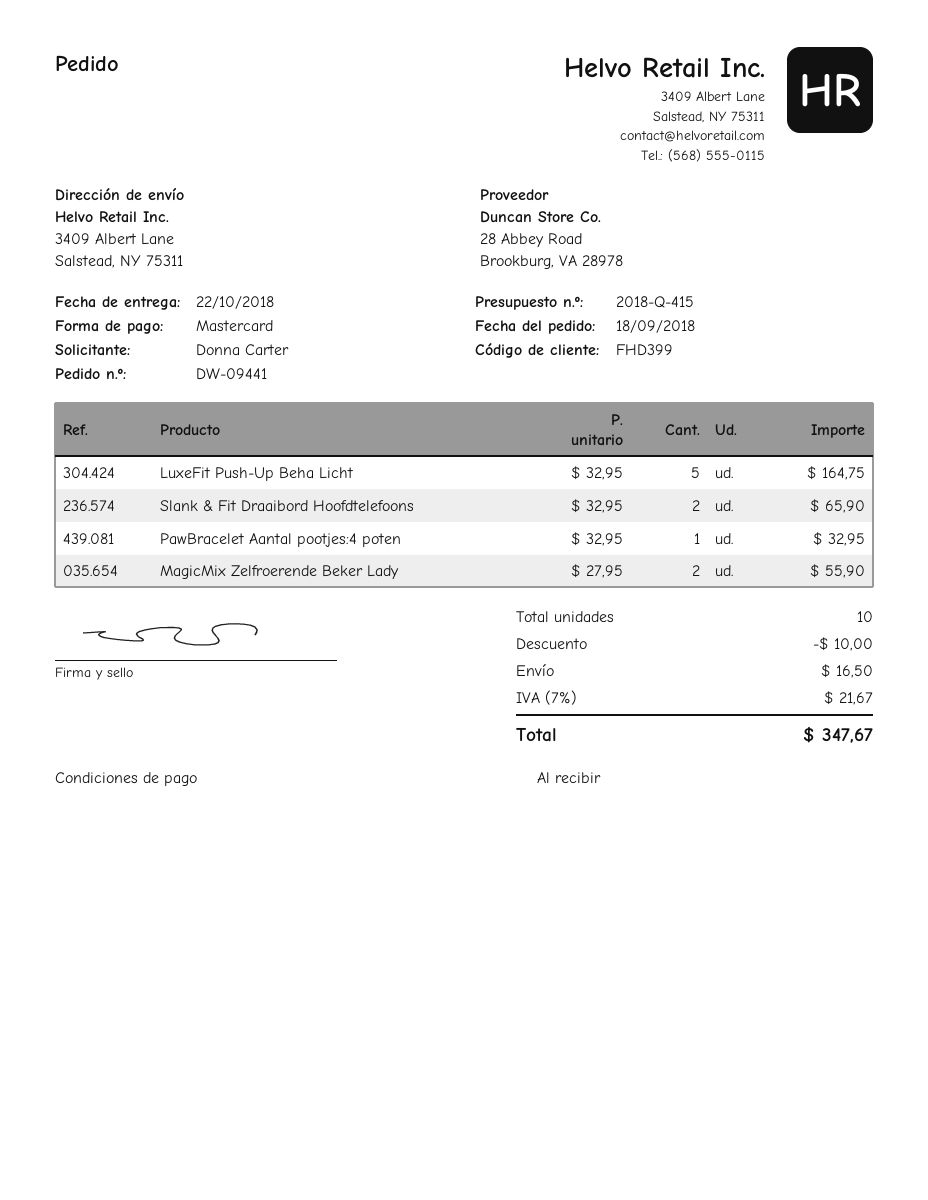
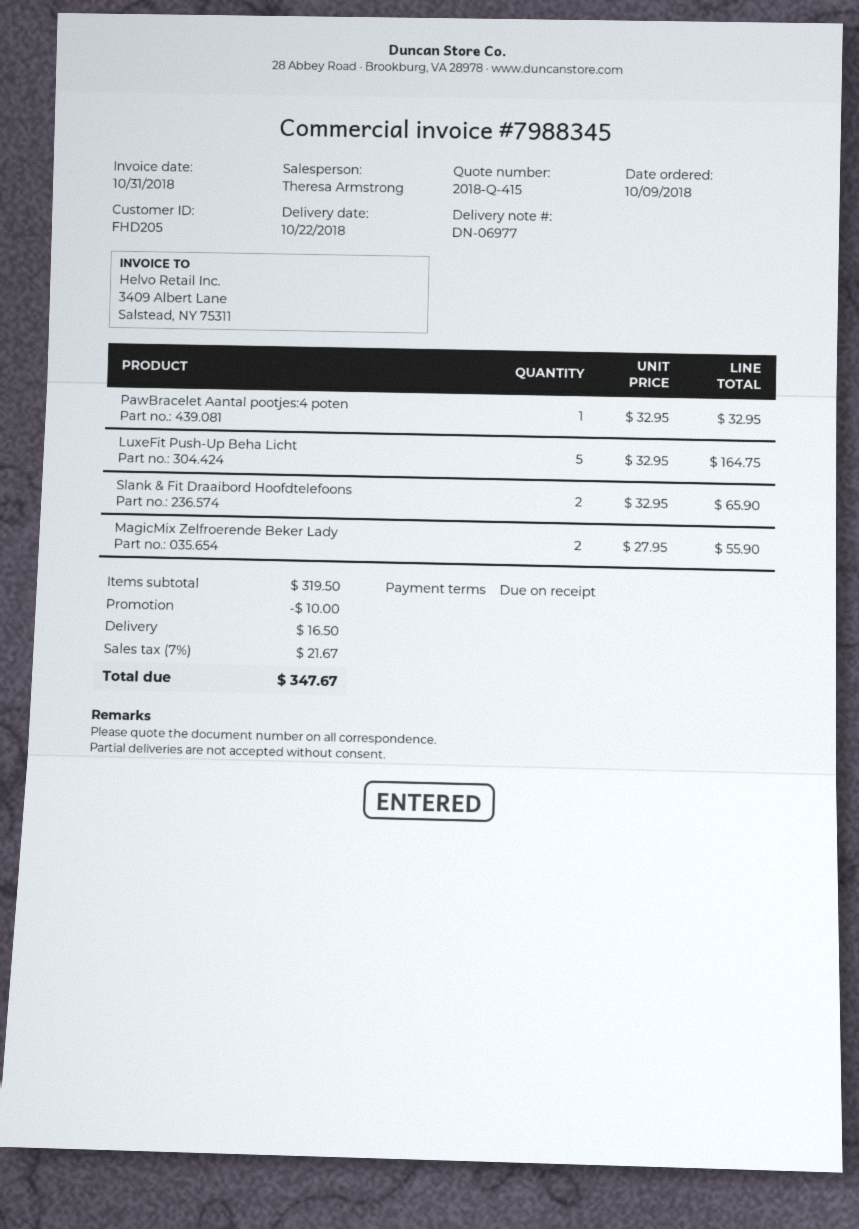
order date: 2018-09-18 -> 2018-10-09
customer number: FHD399 -> FHD205

